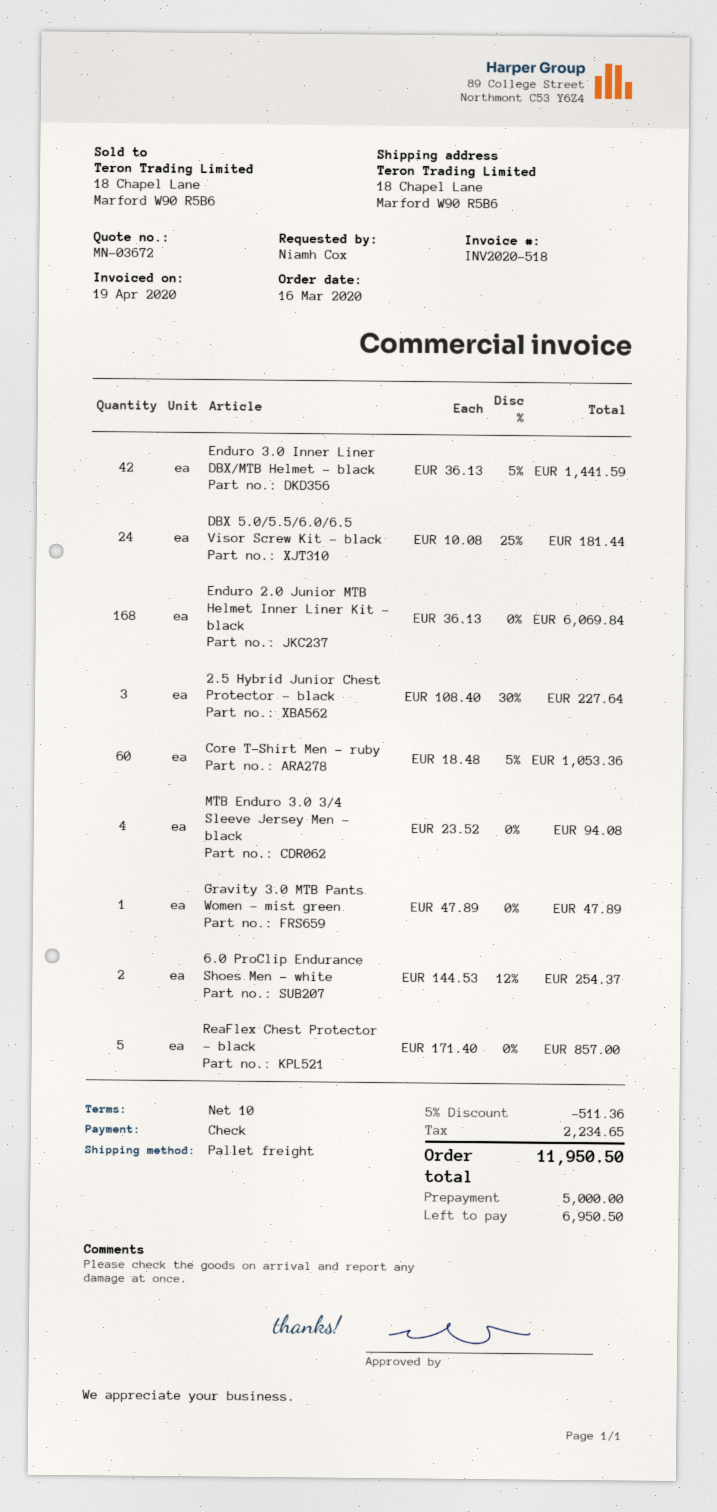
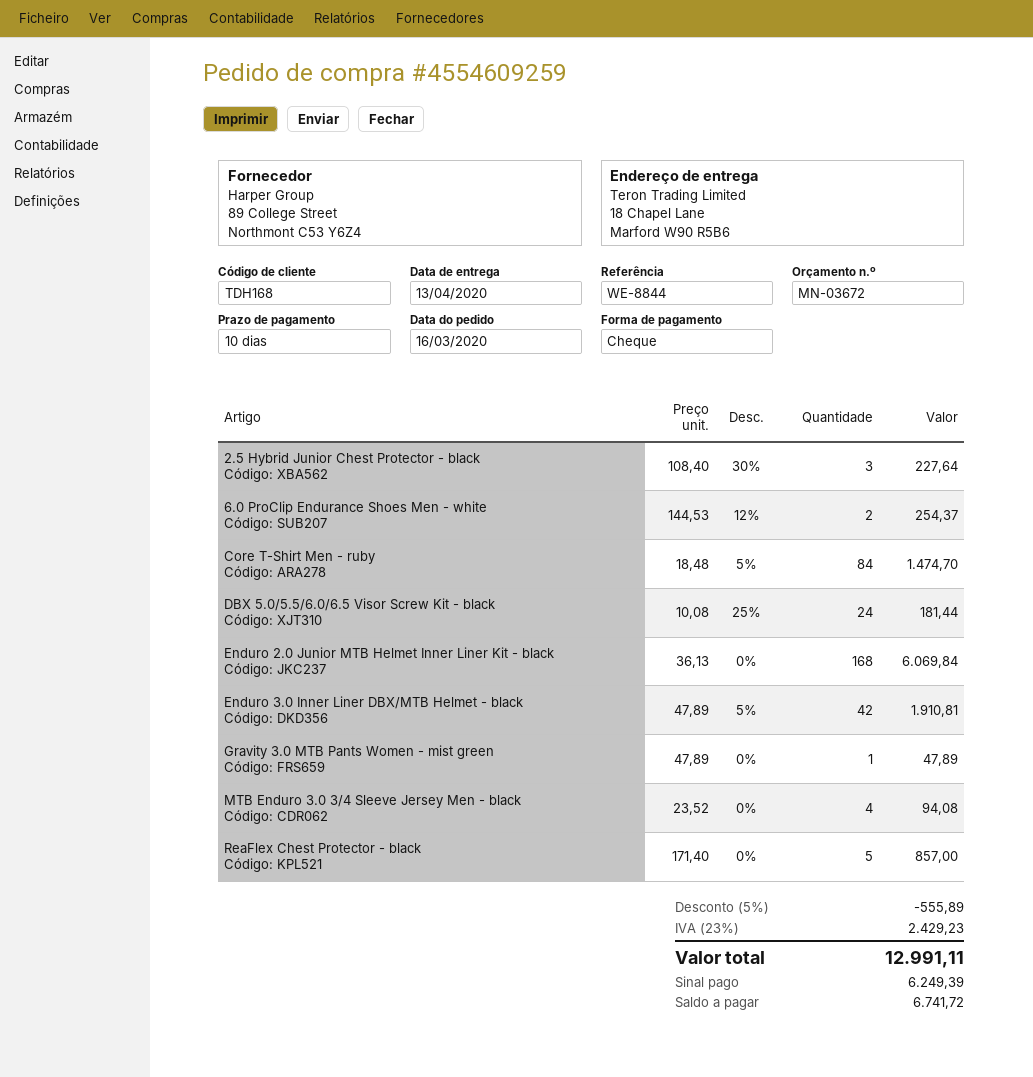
Enduro 3.0 Inner Liner DBX/MTB Helmet - black: 42 x 36.13 - 5% = 1441.59 -> 42 x 47.89 - 5% = 1910.81
Core T-Shirt Men - ruby: 60 x 18.48 - 5% = 1053.36 -> 84 x 18.48 - 5% = 1474.70
discount: 5% = 511.36 -> 5% = 555.89
tax: 2234.65 -> 2429.23
total: 11950.50 -> 12991.11
deposit: 5000.00 -> 6249.39
balance: 6950.50 -> 6741.72

